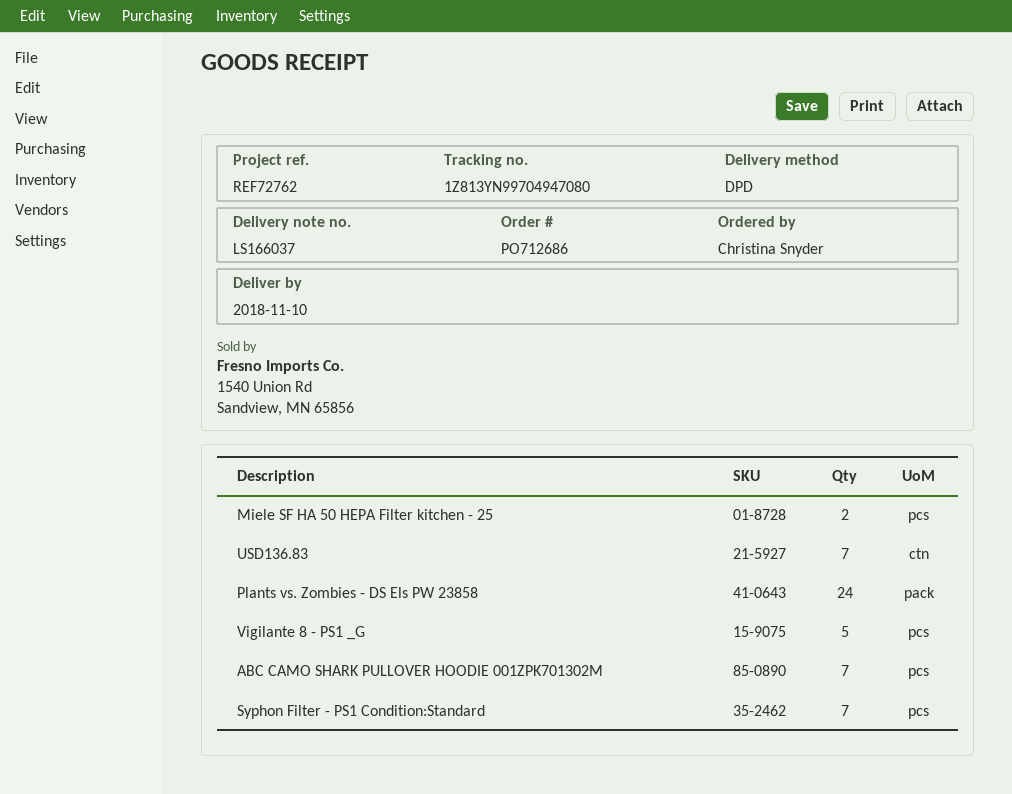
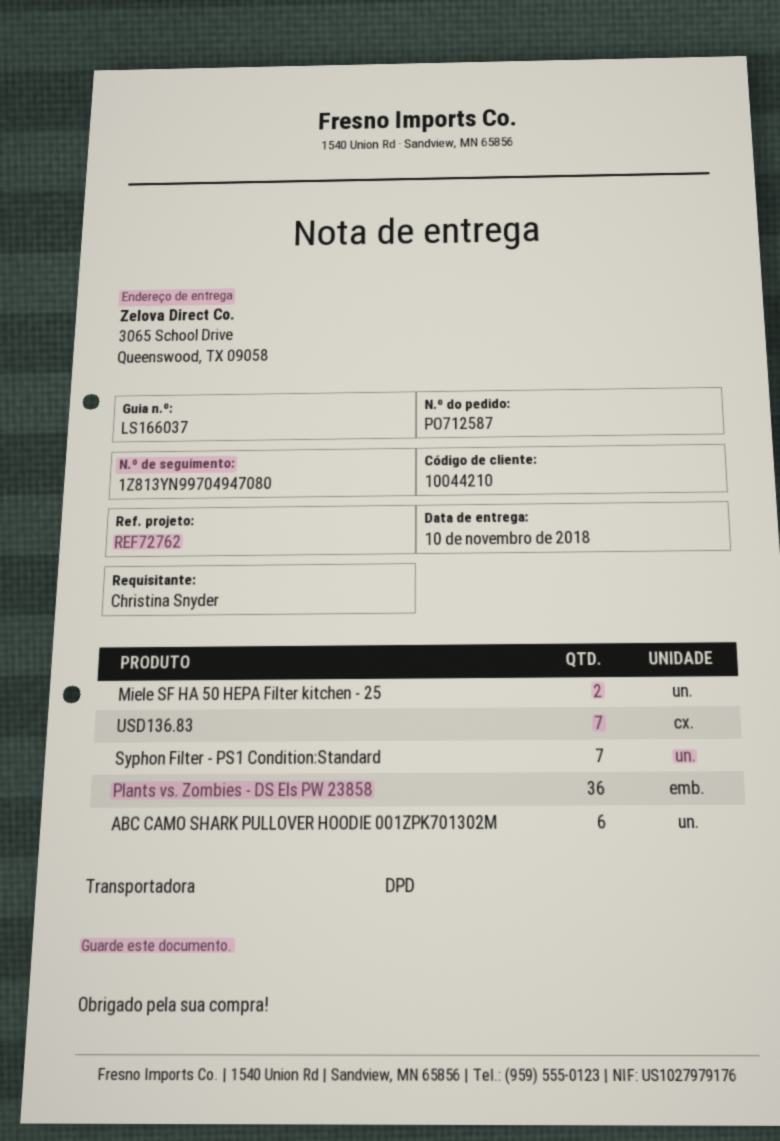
order number: PO712686 -> PO712587
Plants vs. Zombies - DS Els PW 23858: 24 -> 36
Vigilante 8 - PS1 _G: 5 -> none
ABC CAMO SHARK PULLOVER HOODIE 001ZPK701302M: 7 -> 6

